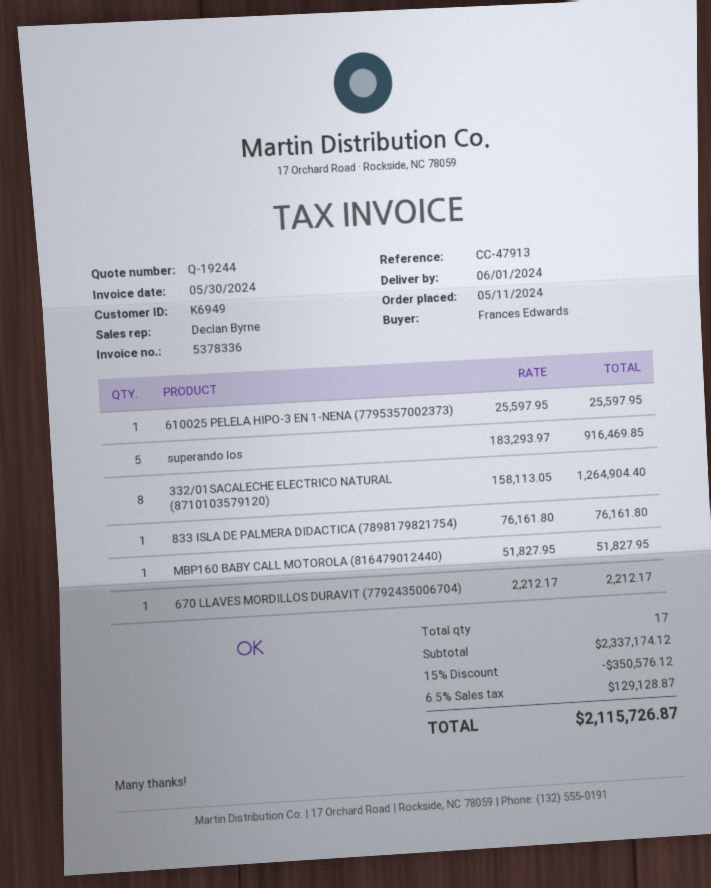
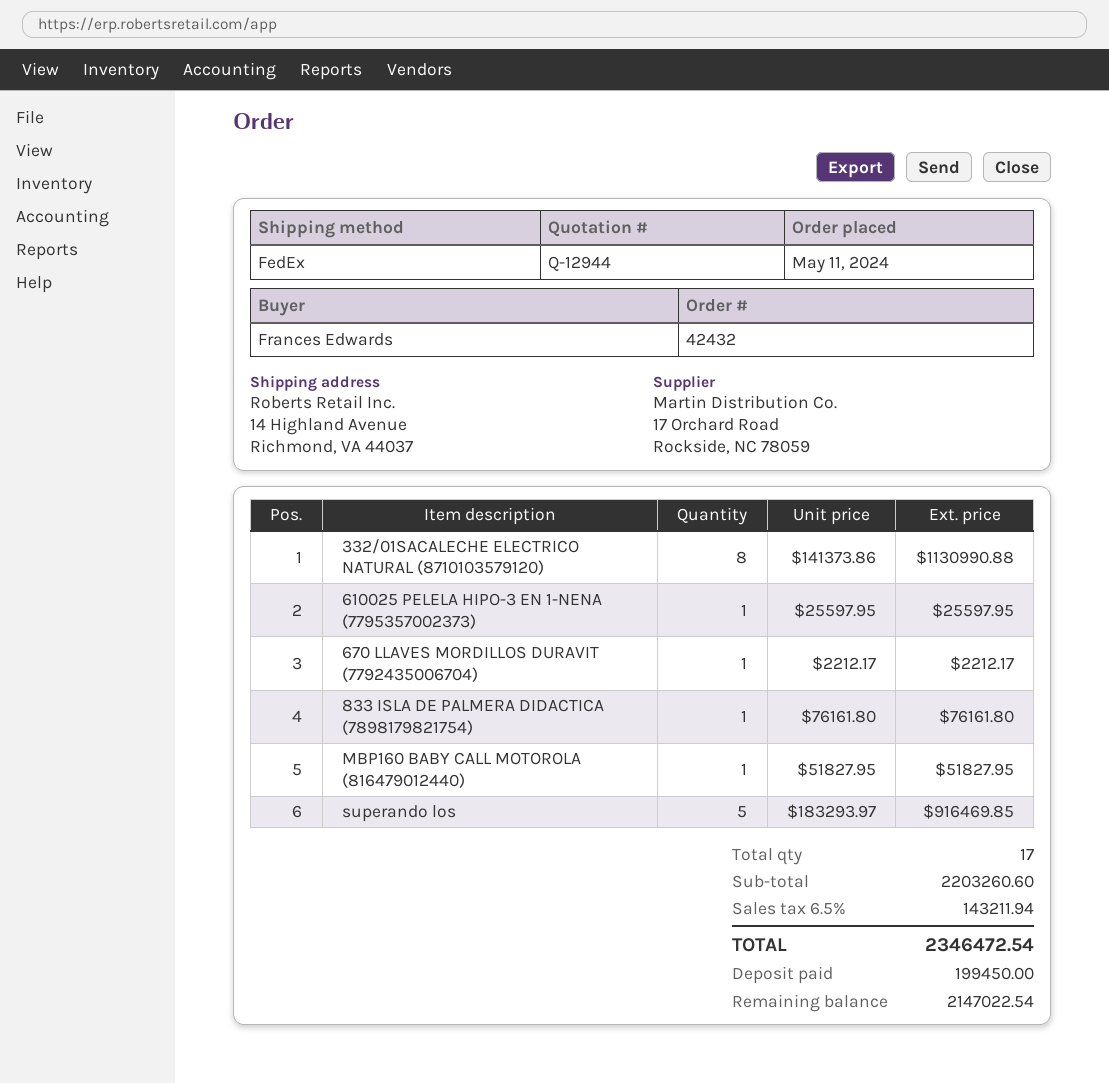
quote number: Q-19244 -> Q-12944
332/01SACALECHE ELECTRICO NATURAL (8710103579120): 8 x 158113.05 = 1264904.40 -> 8 x 141373.86 = 1130990.88
subtotal: 2337174.12 -> 2203260.60
discount: 15% = 350576.12 -> none
tax: 6.5% = 129128.87 -> 6.5% = 143211.94
total: 2115726.87 -> 2346472.54

